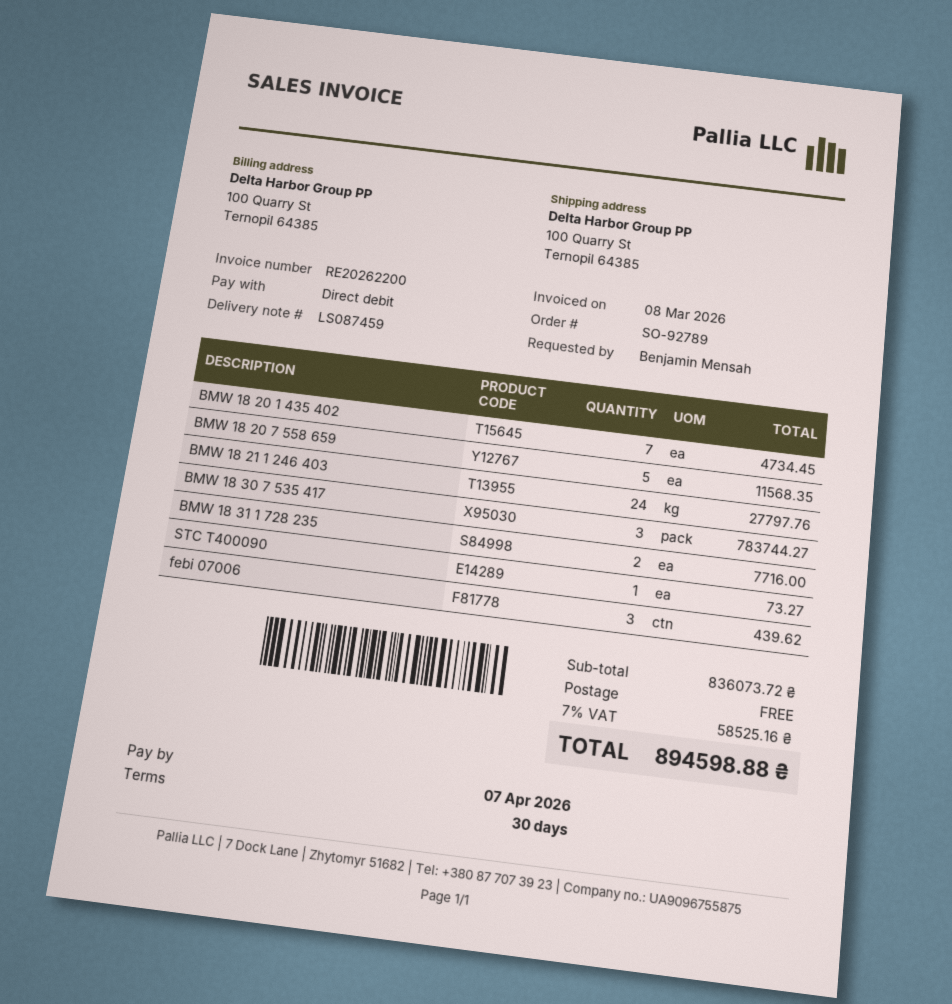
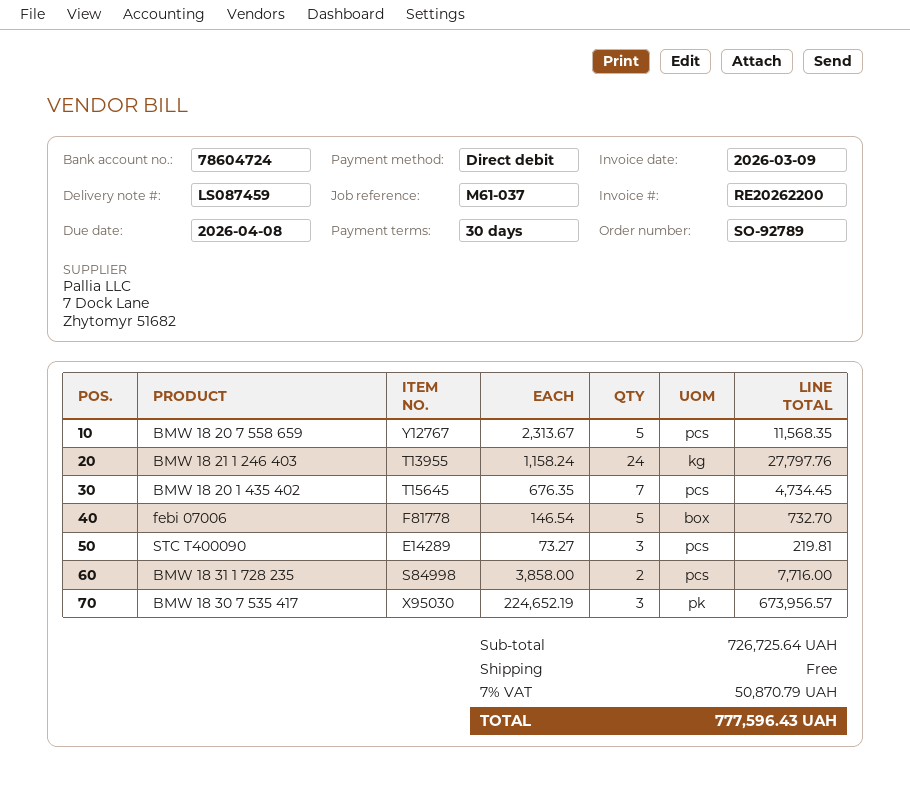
invoice date: 2026-03-08 -> 2026-03-09
due date: 2026-04-07 -> 2026-04-08
BMW 18 30 7 535 417: 3 for 783744.27 -> 3 for 673956.57
STC T400090: 1 for 73.27 -> 3 for 219.81
febi 07006: 3 for 439.62 -> 5 for 732.70
subtotal: 836073.72 -> 726725.64
tax: 7% = 58525.16 -> 7% = 50870.79
total: 894598.88 -> 777596.43

